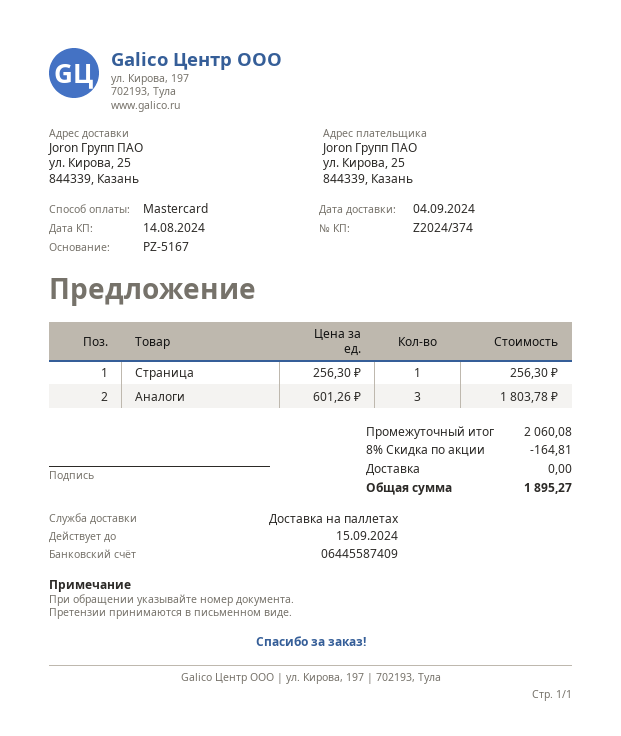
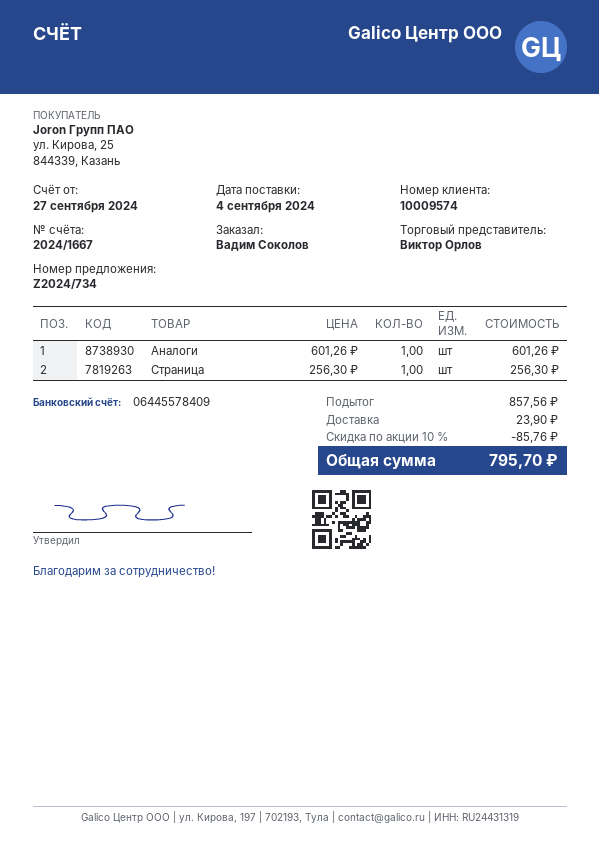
quote number: Z2024/374 -> Z2024/734
bank account: 06445587409 -> 06445578409
Аналоги: 3 x 601.26 = 1803.78 -> 1 x 601.26 = 601.26
subtotal: 2060.08 -> 857.56
discount: 8% = 164.81 -> 10% = 85.76
shipping: 0.00 -> 23.90
total: 1895.27 -> 795.70

